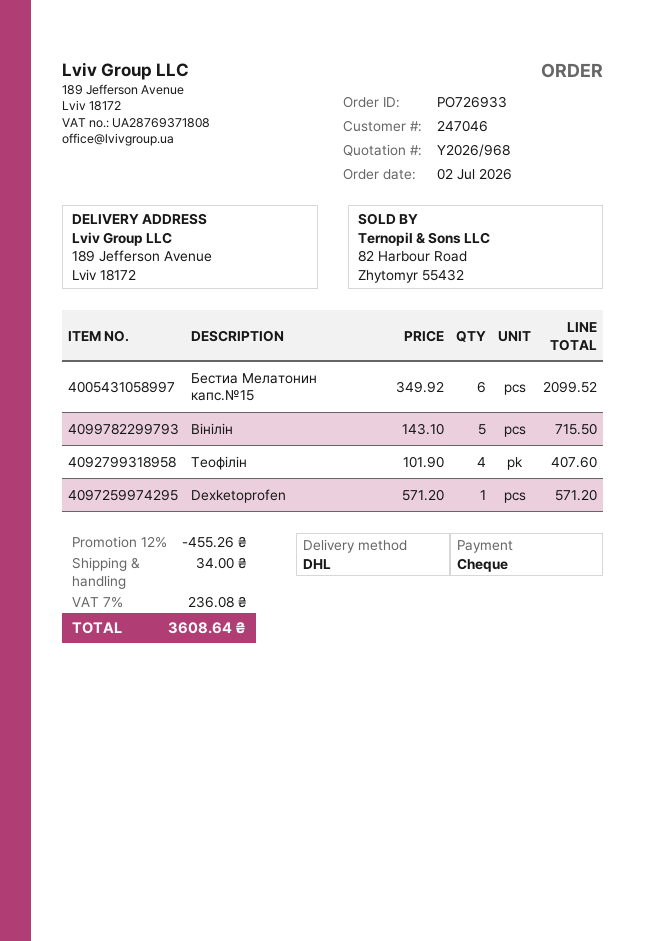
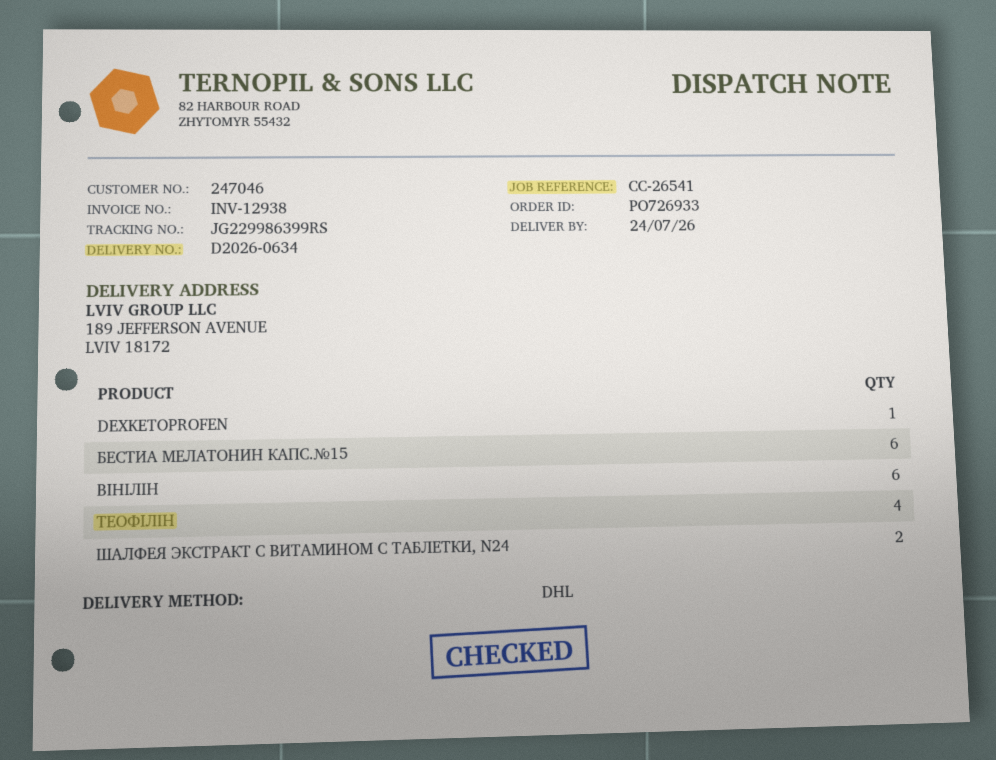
Вінілін: 5 -> 6
ШАЛФЕЯ ЭКСТРАКТ С ВИТАМИНОМ C ТАБЛЕТКИ, N24: none -> 2

